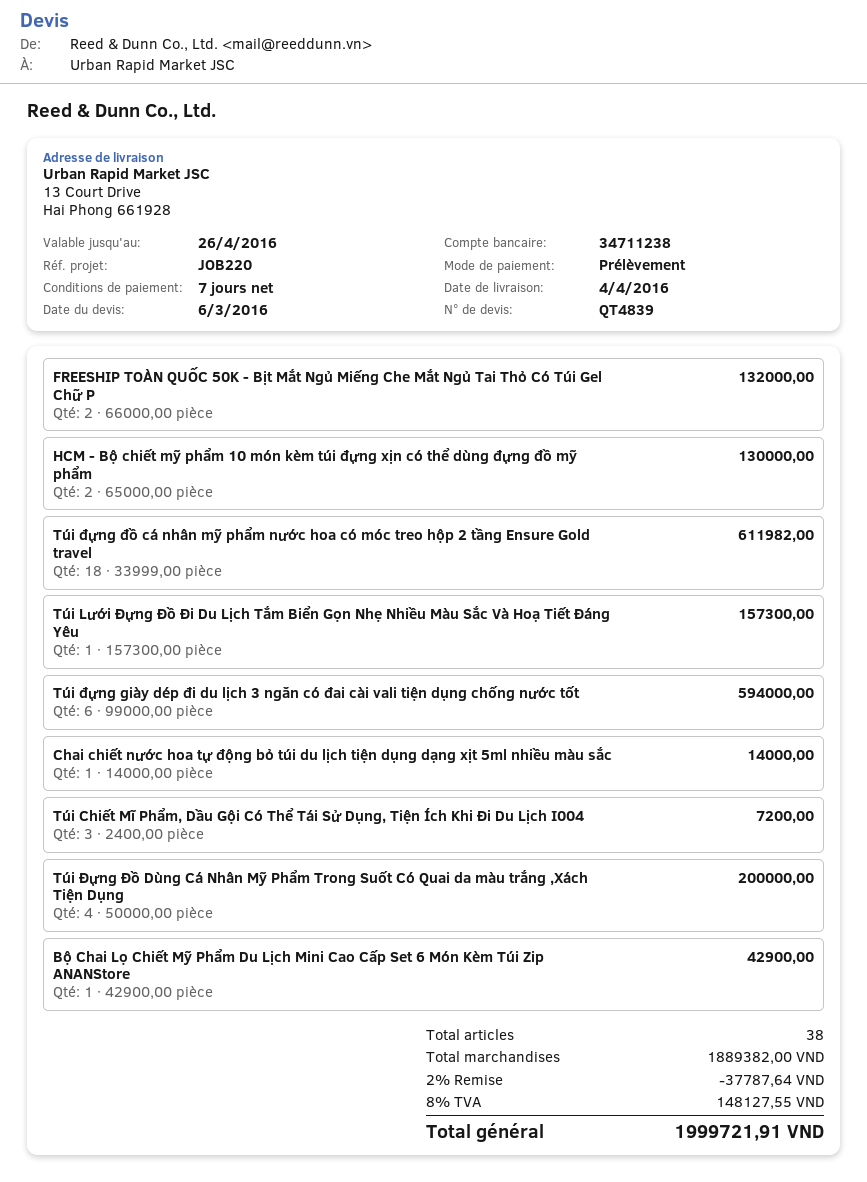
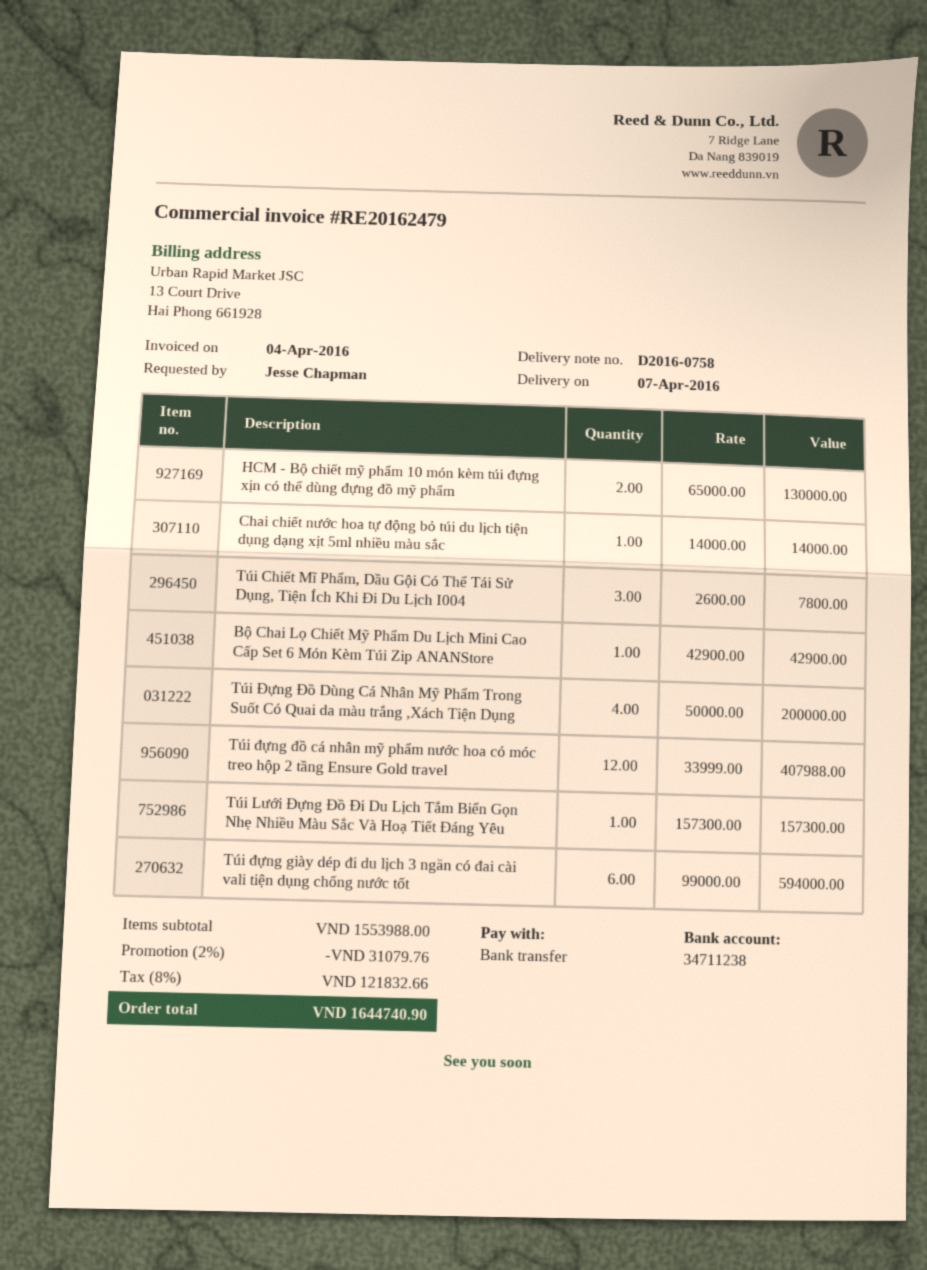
delivery date: 2016-04-04 -> 2016-04-07
payment method: direct debit -> bank transfer
FREESHIP TOÀN QUỐC 50K - Bịt Mắt Ngủ Miếng Che Mắt Ngủ Tai Thỏ Có Túi Gel Chữ P: 2 x 66000.00 = 132000.00 -> none
Túi đựng đồ cá nhân mỹ phẩm nước hoa có móc treo hộp 2 tầng Ensure Gold travel: 18 x 33999.00 = 611982.00 -> 12 x 33999.00 = 407988.00
Túi Chiết Mĩ Phẩm, Dầu Gội Có Thể Tái Sử Dụng, Tiện Ích Khi Đi Du Lịch I004: 3 x 2400.00 = 7200.00 -> 3 x 2600.00 = 7800.00
subtotal: 1889382.00 -> 1553988.00
discount: 2% = 37787.64 -> 2% = 31079.76
tax: 8% = 148127.55 -> 8% = 121832.66
total: 1999721.91 -> 1644740.90

